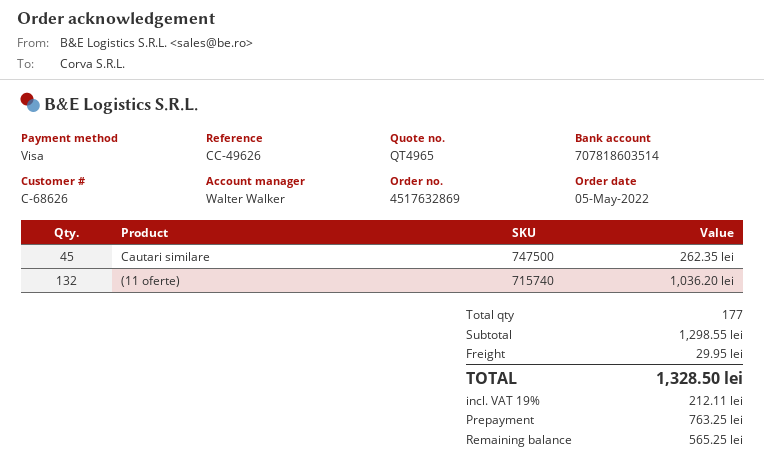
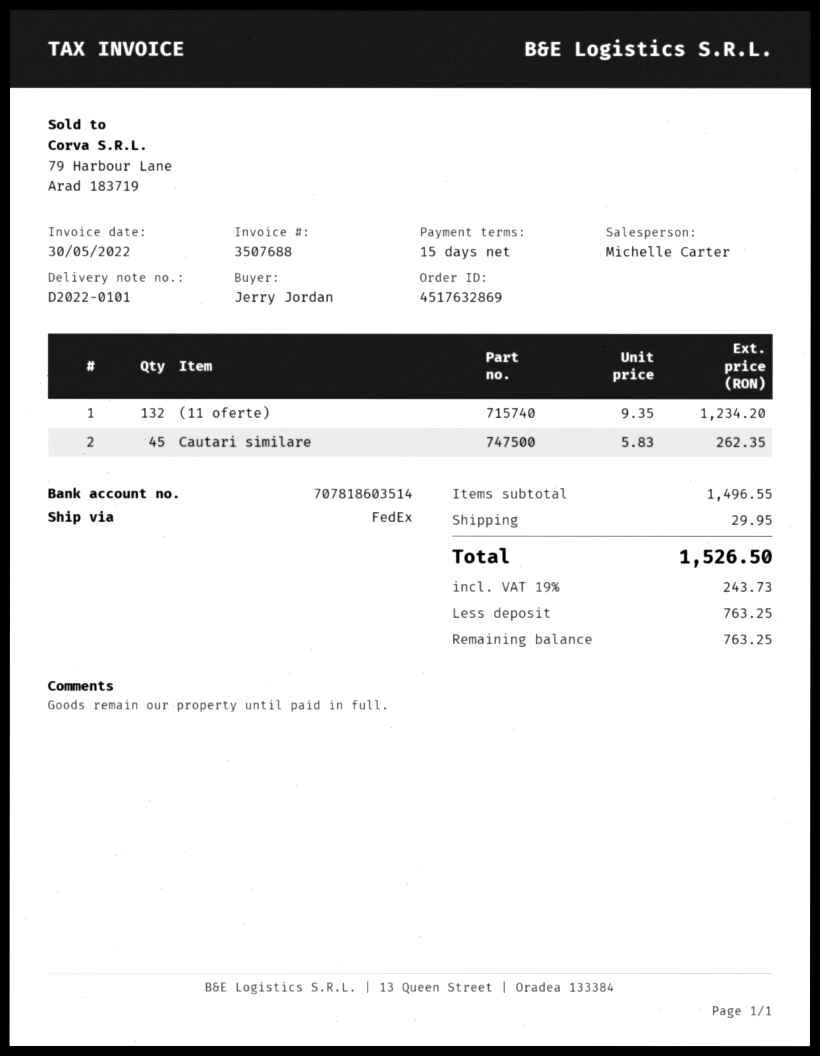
sales rep: Walter Walker -> Michelle Carter
(11 oferte): 132 for 1036.20 -> 132 for 1234.20
subtotal: 1298.55 -> 1496.55
tax: 19% = 212.11 -> 19% = 243.73
total: 1328.50 -> 1526.50
balance: 565.25 -> 763.25

